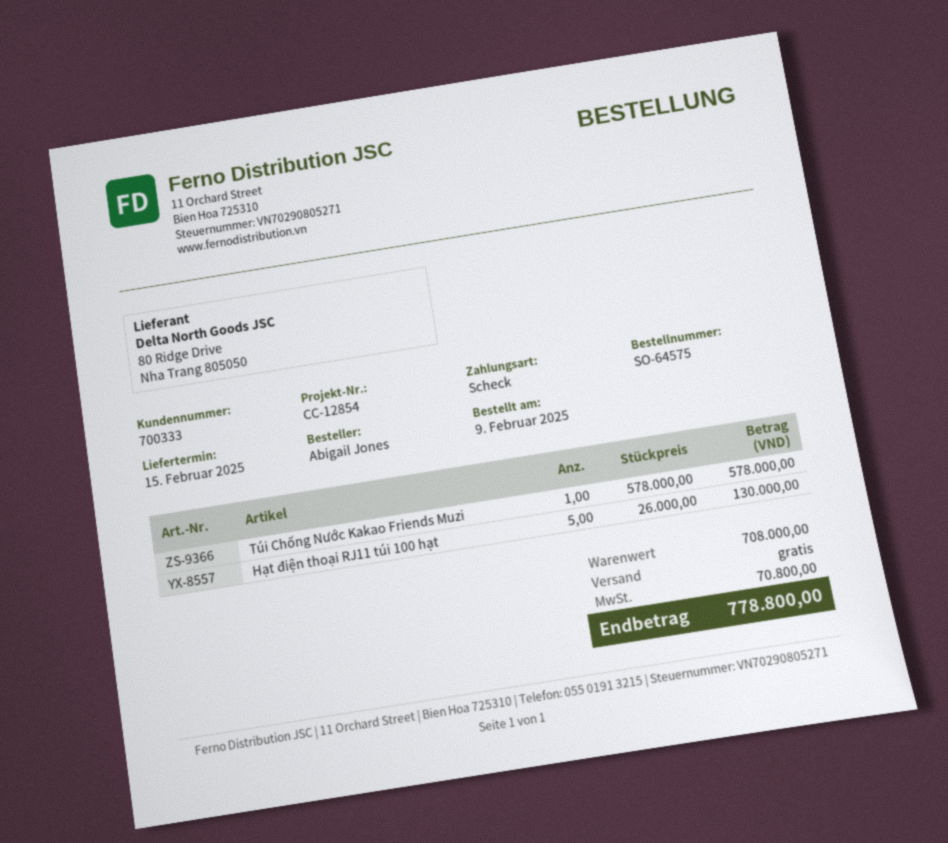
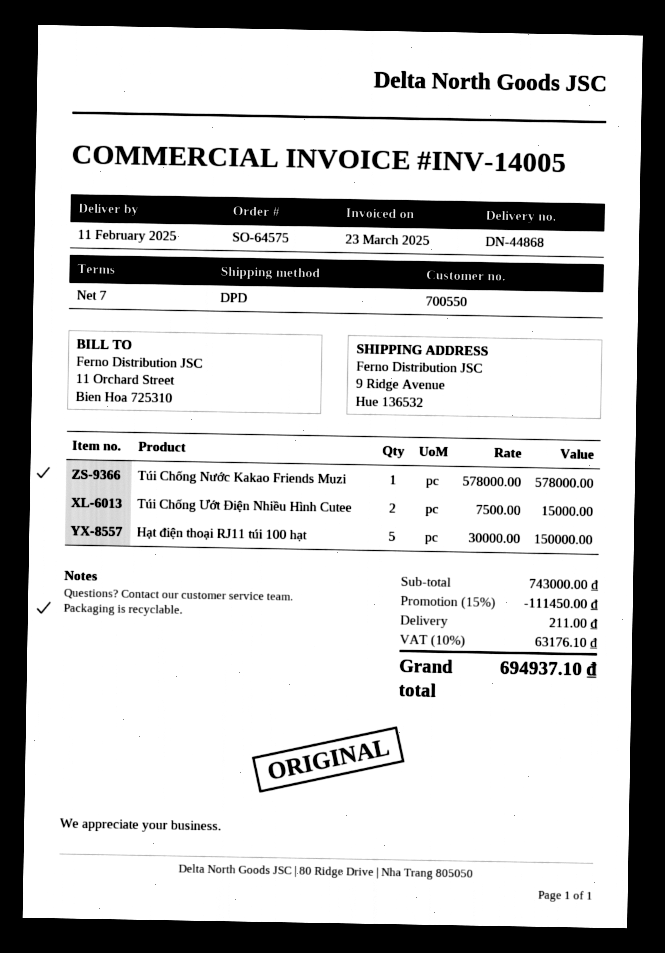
delivery date: 2025-02-15 -> 2025-02-11
customer number: 700333 -> 700550
Hạt điện thoại RJ11 túi 100 hạt: 5 x 26000.00 = 130000.00 -> 5 x 30000.00 = 150000.00
Túi Chống Ướt Điện Nhiều Hình Cutee: none -> 2 x 7500.00 = 15000.00
subtotal: 708000.00 -> 743000.00
discount: none -> 15% = 111450.00
shipping: 0.00 -> 211.00
tax: 70800.00 -> 63176.10
total: 778800.00 -> 694937.10

